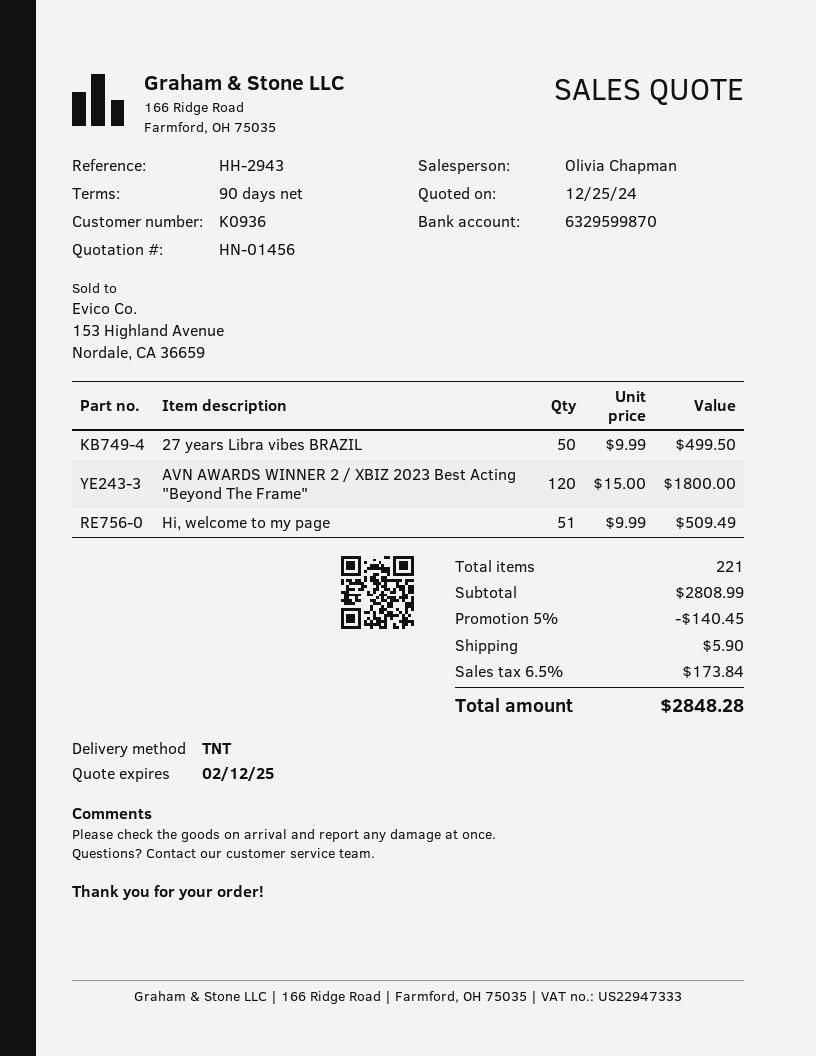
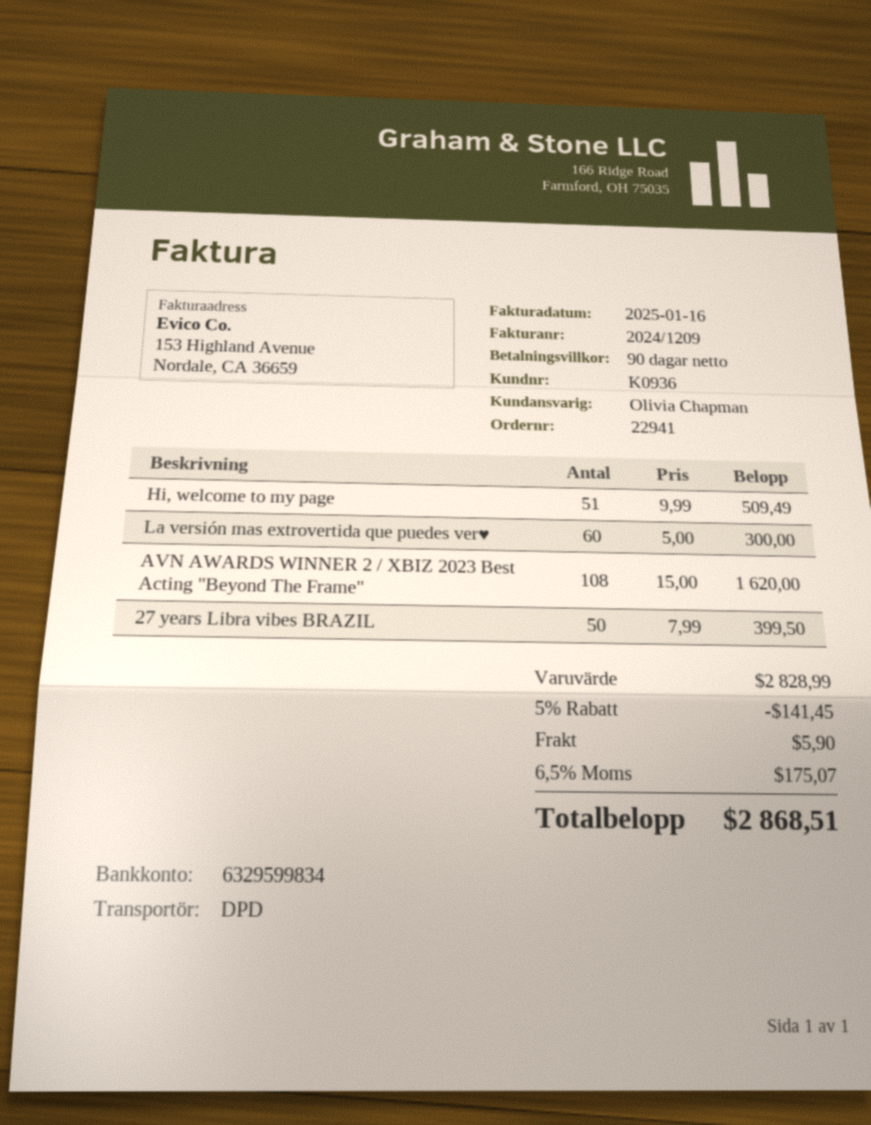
bank account: 6329599870 -> 6329599834
shipping method: TNT -> DPD
27 years Libra vibes BRAZIL: 50 x 9.99 = 499.50 -> 50 x 7.99 = 399.50
AVN AWARDS WINNER 2 / XBIZ 2023 Best Acting "Beyond The Frame": 120 x 15.00 = 1800.00 -> 108 x 15.00 = 1620.00
La versión mas extrovertida que puedes ver♥: none -> 60 x 5.00 = 300.00
subtotal: 2808.99 -> 2828.99
discount: 5% = 140.45 -> 5% = 141.45
tax: 6.5% = 173.84 -> 6.5% = 175.07
total: 2848.28 -> 2868.51

